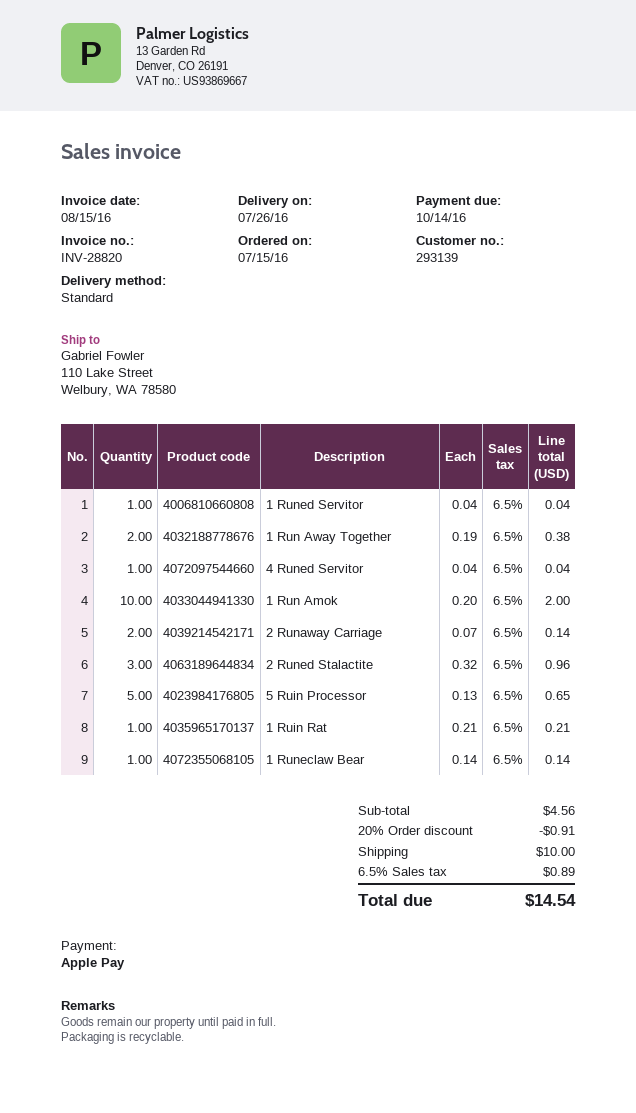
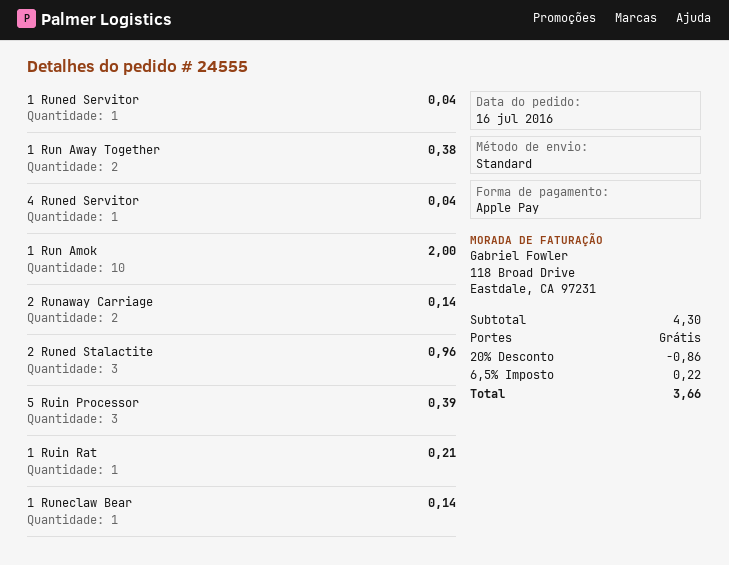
order date: 2016-07-15 -> 2016-07-16
5 Ruin Processor: 5 for 0.65 -> 3 for 0.39
subtotal: 4.56 -> 4.30
discount: 20% = 0.91 -> 20% = 0.86
shipping: 10.00 -> 0.00
tax: 6.5% = 0.89 -> 6.5% = 0.22
total: 14.54 -> 3.66

